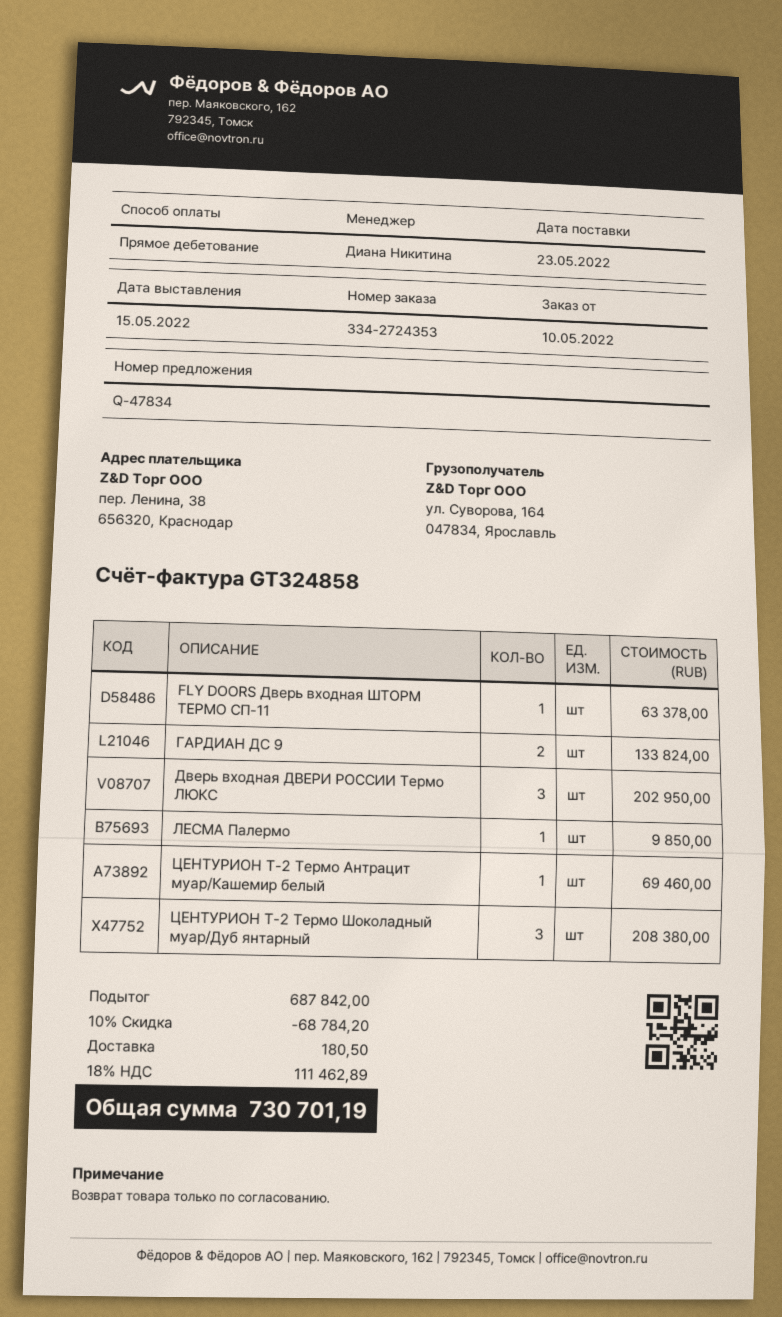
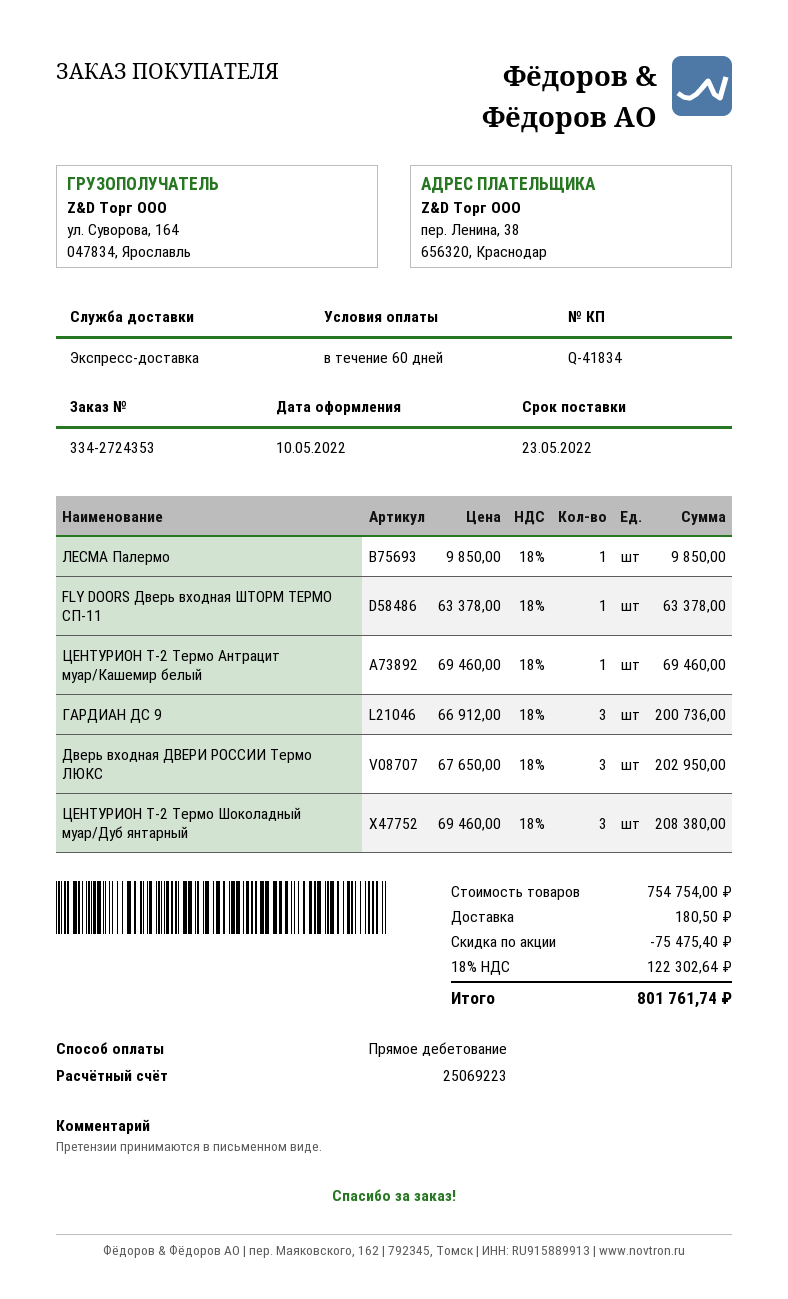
quote number: Q-47834 -> Q-41834
ГАРДИАН ДС 9: 2 for 133824.00 -> 3 for 200736.00
subtotal: 687842.00 -> 754754.00
discount: 68784.20 -> 75475.40
tax: 18% = 111462.89 -> 18% = 122302.64
total: 730701.19 -> 801761.74

